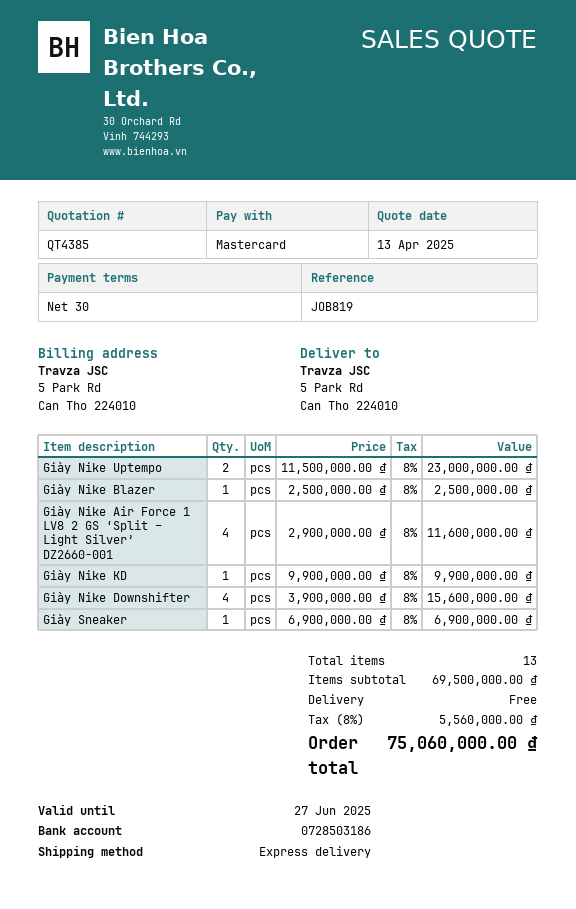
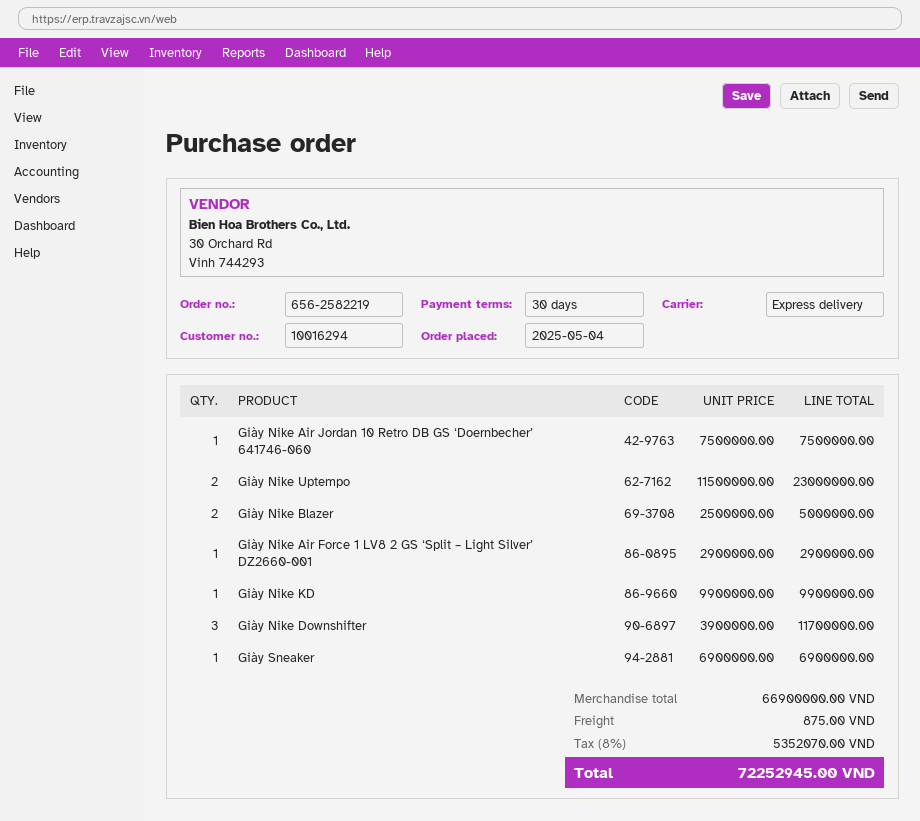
Giày Nike Blazer: 1 x 2500000.00 = 2500000.00 -> 2 x 2500000.00 = 5000000.00
Giày Nike Air Force 1 LV8 2 GS ‘Split – Light Silver’ DZ2660-001: 4 x 2900000.00 = 11600000.00 -> 1 x 2900000.00 = 2900000.00
Giày Nike Downshifter: 4 x 3900000.00 = 15600000.00 -> 3 x 3900000.00 = 11700000.00
Giày Nike Air Jordan 10 Retro DB GS ‘Doernbecher’ 641746-060: none -> 1 x 7500000.00 = 7500000.00
subtotal: 69500000.00 -> 66900000.00
shipping: 0.00 -> 875.00
tax: 8% = 5560000.00 -> 8% = 5352070.00
total: 75060000.00 -> 72252945.00

